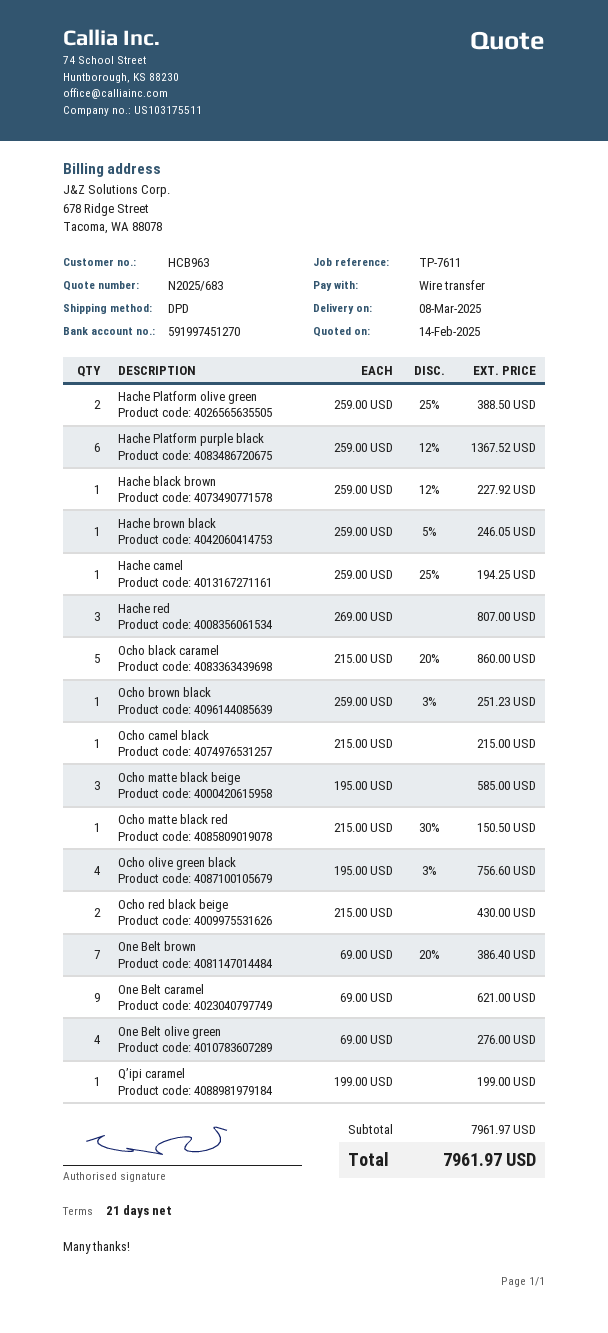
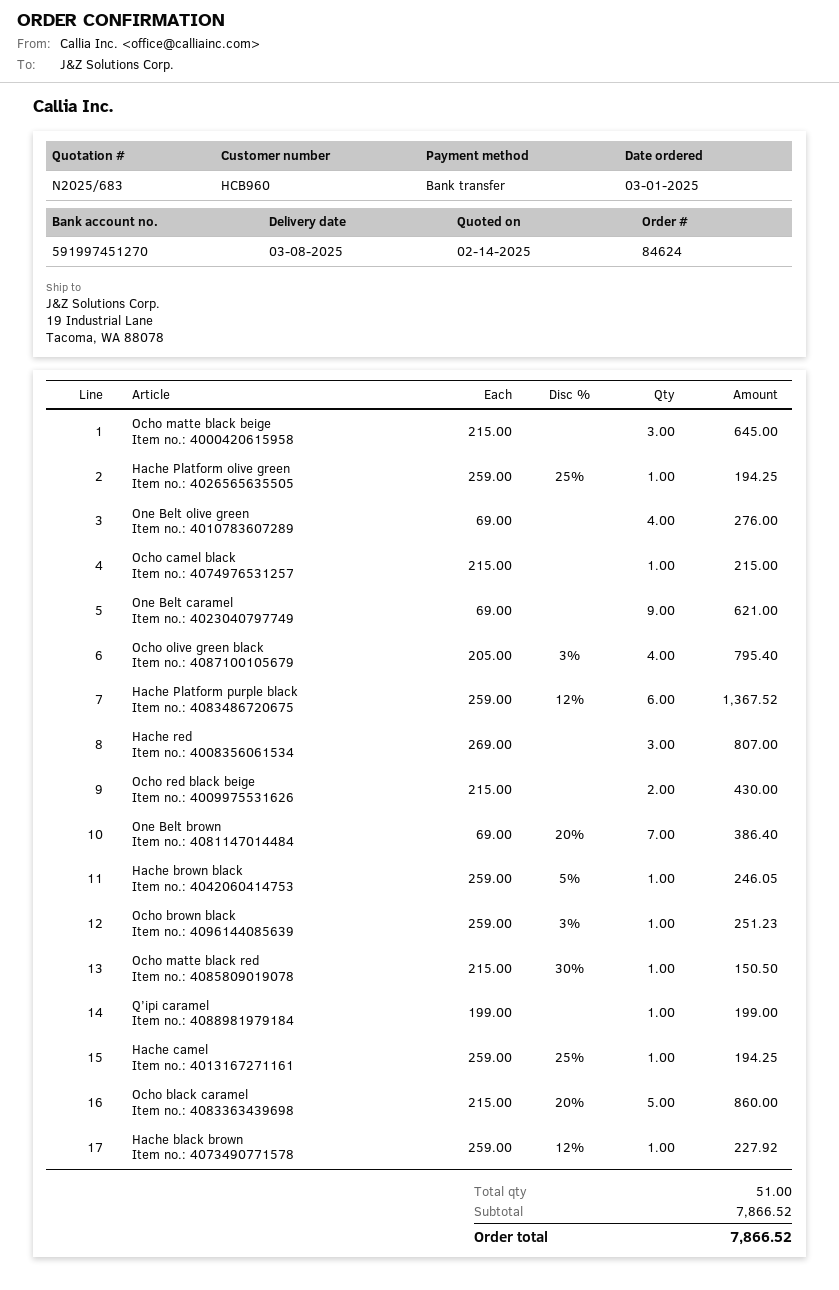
customer number: HCB963 -> HCB960
Hache Platform olive green: 2 x 259.00 - 25% = 388.50 -> 1 x 259.00 - 25% = 194.25
Ocho matte black beige: 3 x 195.00 = 585.00 -> 3 x 215.00 = 645.00
Ocho olive green black: 4 x 195.00 - 3% = 756.60 -> 4 x 205.00 - 3% = 795.40
subtotal: 7961.97 -> 7866.52
total: 7961.97 -> 7866.52

